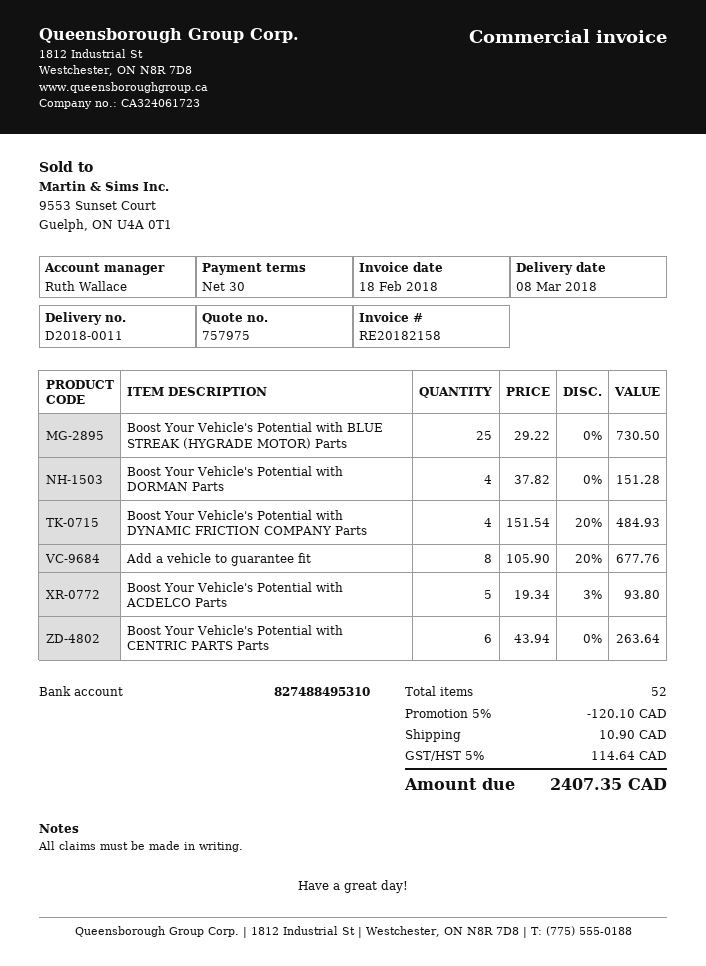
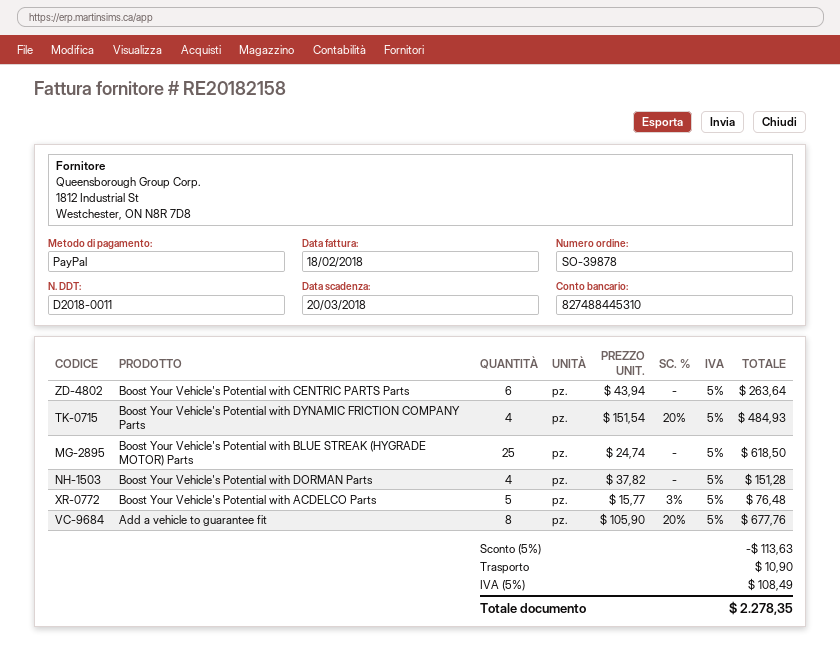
bank account: 827488495310 -> 827488445310
Boost Your Vehicle's Potential with BLUE STREAK (HYGRADE MOTOR) Parts: 25 x 29.22 = 730.50 -> 25 x 24.74 = 618.50
Boost Your Vehicle's Potential with ACDELCO Parts: 5 x 19.34 - 3% = 93.80 -> 5 x 15.77 - 3% = 76.48
discount: 5% = 120.10 -> 5% = 113.63
tax: 5% = 114.64 -> 5% = 108.49
total: 2407.35 -> 2278.35

